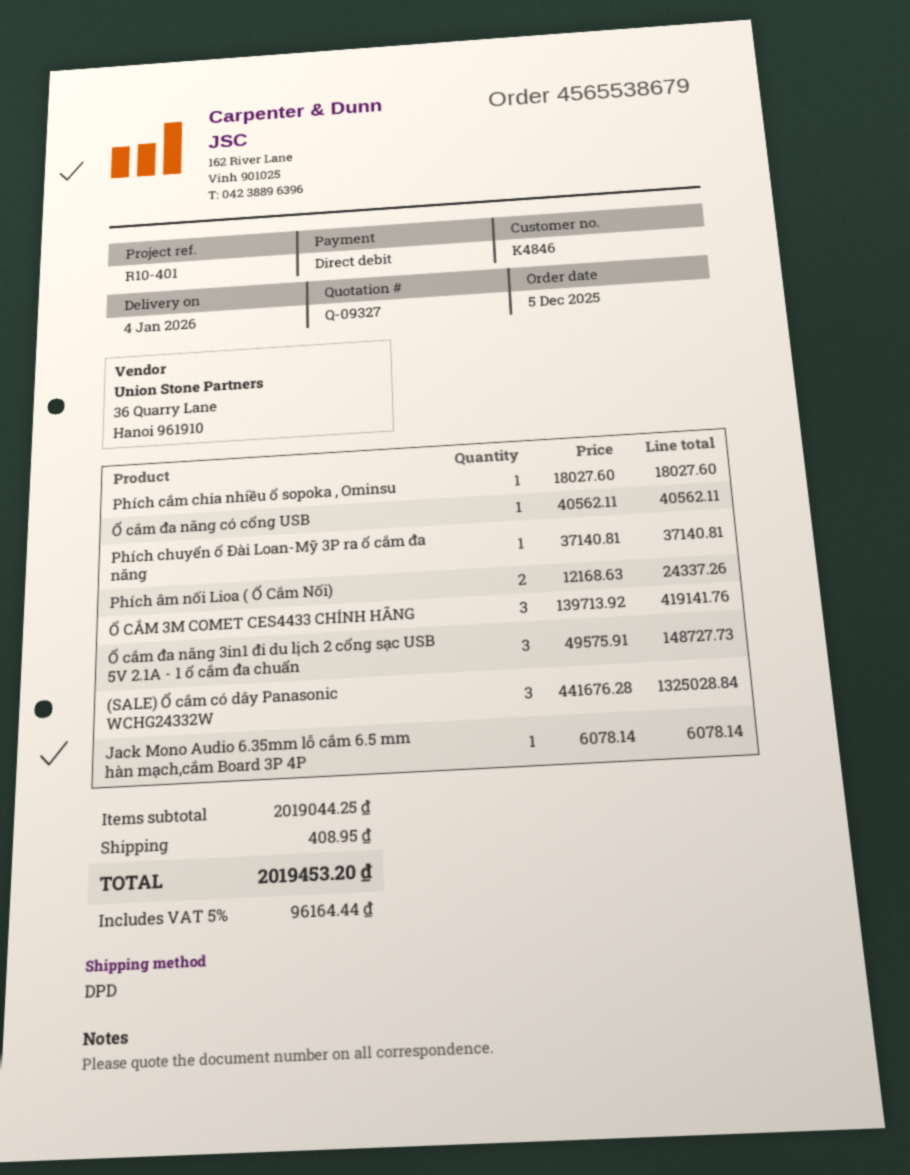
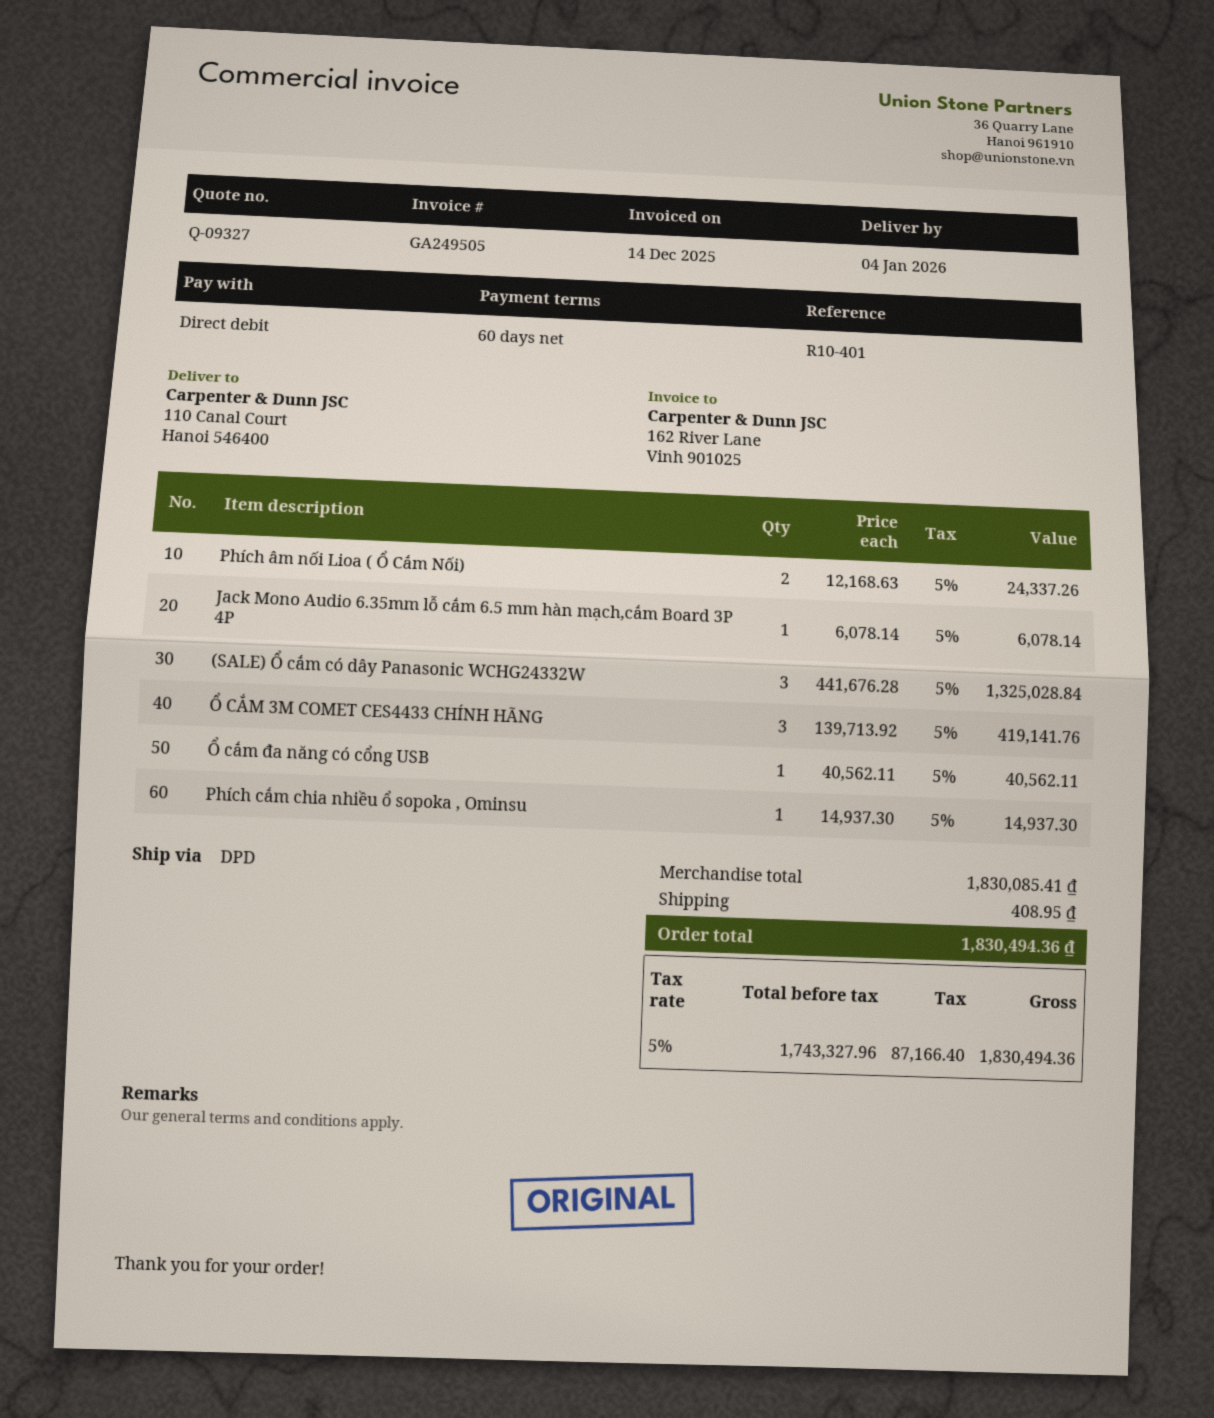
Phích cắm chia nhiều ổ sopoka , Ominsu: 1 x 18027.60 = 18027.60 -> 1 x 14937.30 = 14937.30
Phích chuyển ổ Đài Loan-Mỹ 3P ra ổ cắm đa năng: 1 x 37140.81 = 37140.81 -> none
Ổ cắm đa năng 3in1 đi du lịch 2 cổng sạc USB 5V 2.1A - 1 ổ cắm đa chuẩn: 3 x 49575.91 = 148727.73 -> none
subtotal: 2019044.25 -> 1830085.41
tax: 5% = 96164.44 -> 5% = 87166.40
total: 2019453.20 -> 1830494.36

